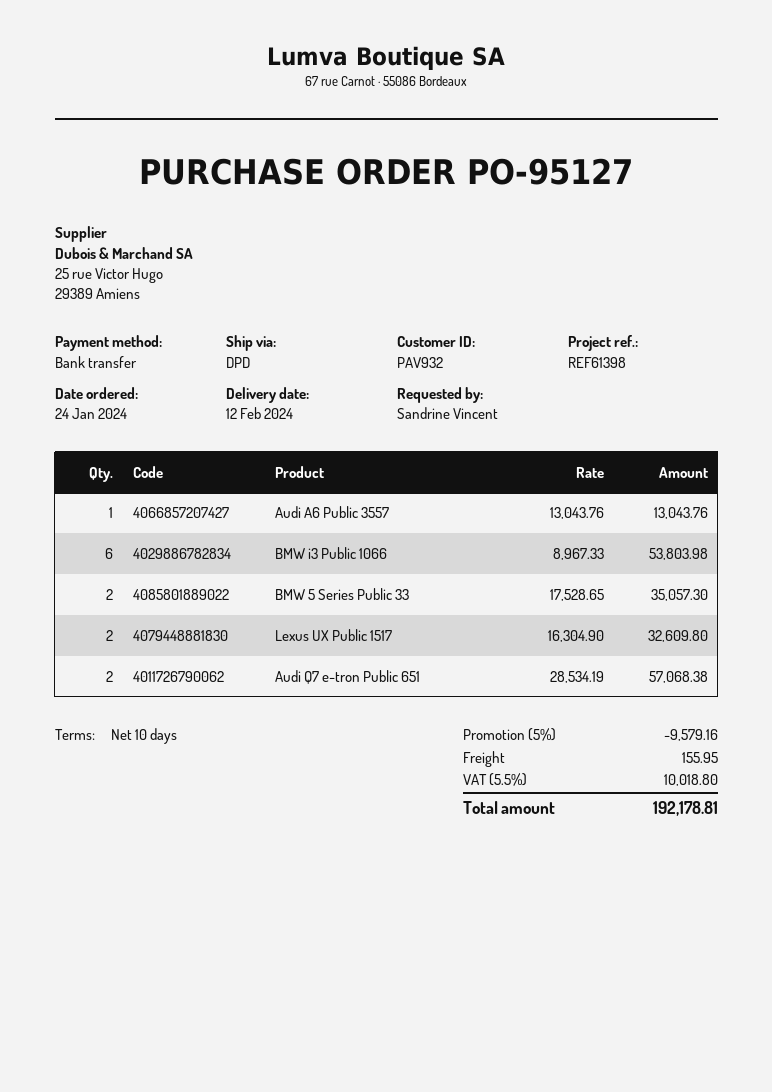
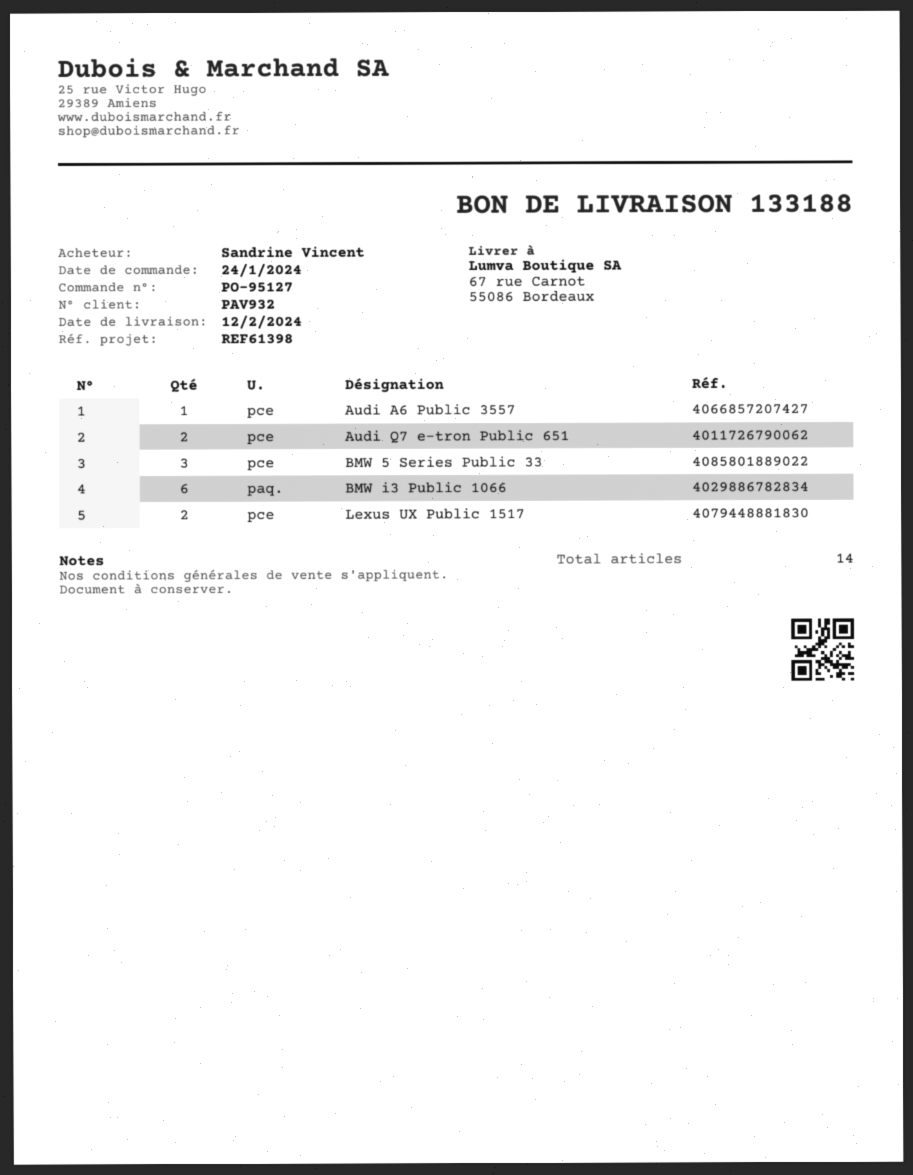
BMW 5 Series Public 33: 2 -> 3

